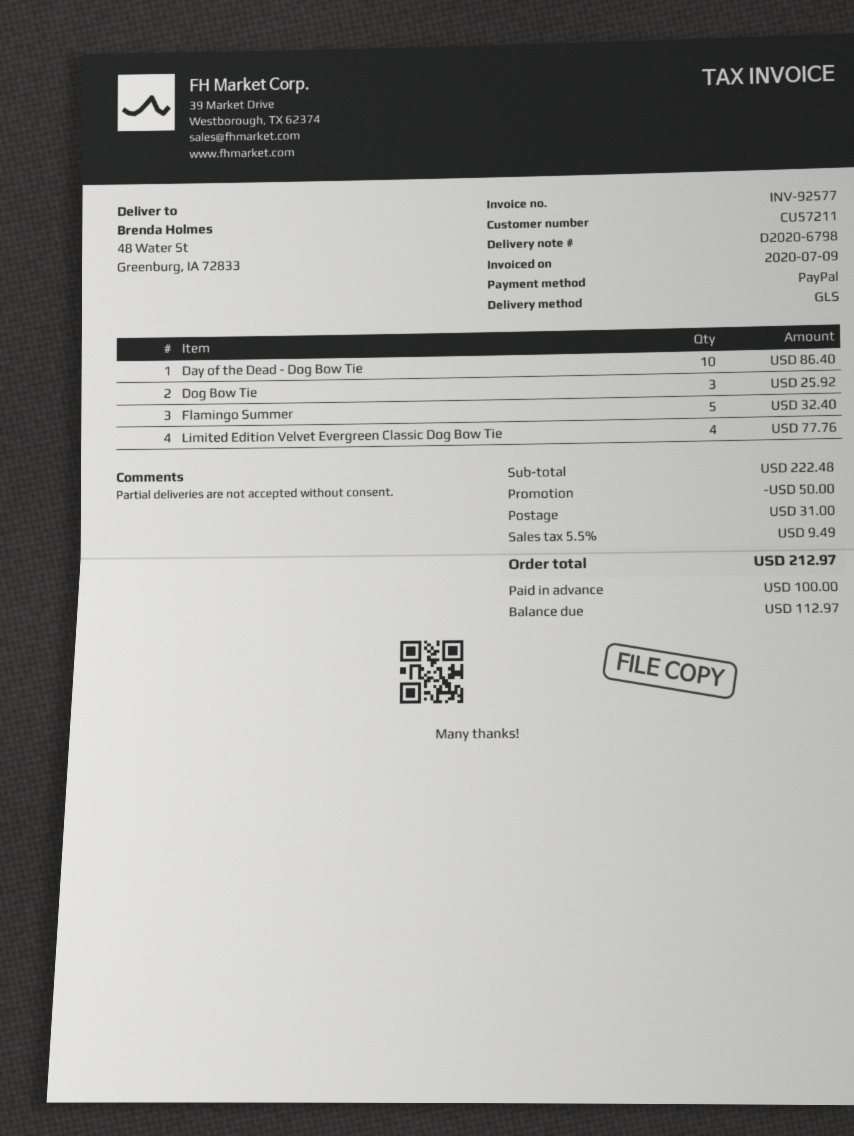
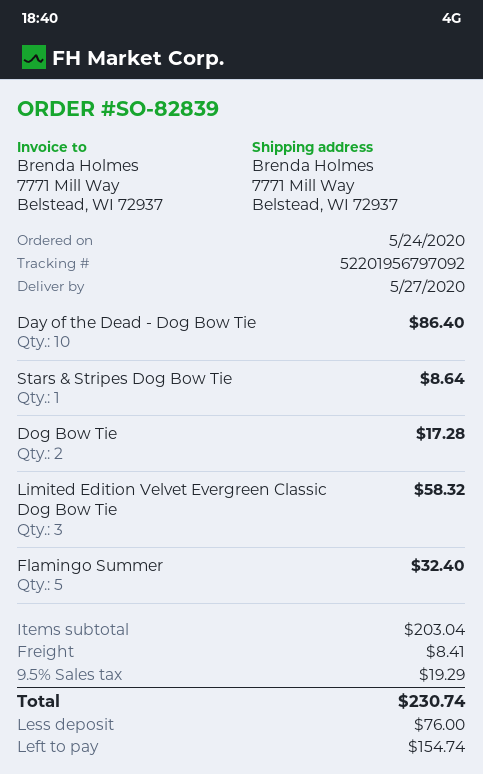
ship to: 48 Water St, Greenburg, IA 72833 -> 7771 Mill Way, Belstead, WI 72937
Dog Bow Tie: 3 for 25.92 -> 2 for 17.28
Limited Edition Velvet Evergreen Classic Dog Bow Tie: 4 for 77.76 -> 3 for 58.32
Stars & Stripes Dog Bow Tie: none -> 1 for 8.64
subtotal: 222.48 -> 203.04
discount: 50.00 -> none
shipping: 31.00 -> 8.41
tax: 5.5% = 9.49 -> 9.5% = 19.29
total: 212.97 -> 230.74
deposit: 100.00 -> 76.00
balance: 112.97 -> 154.74

